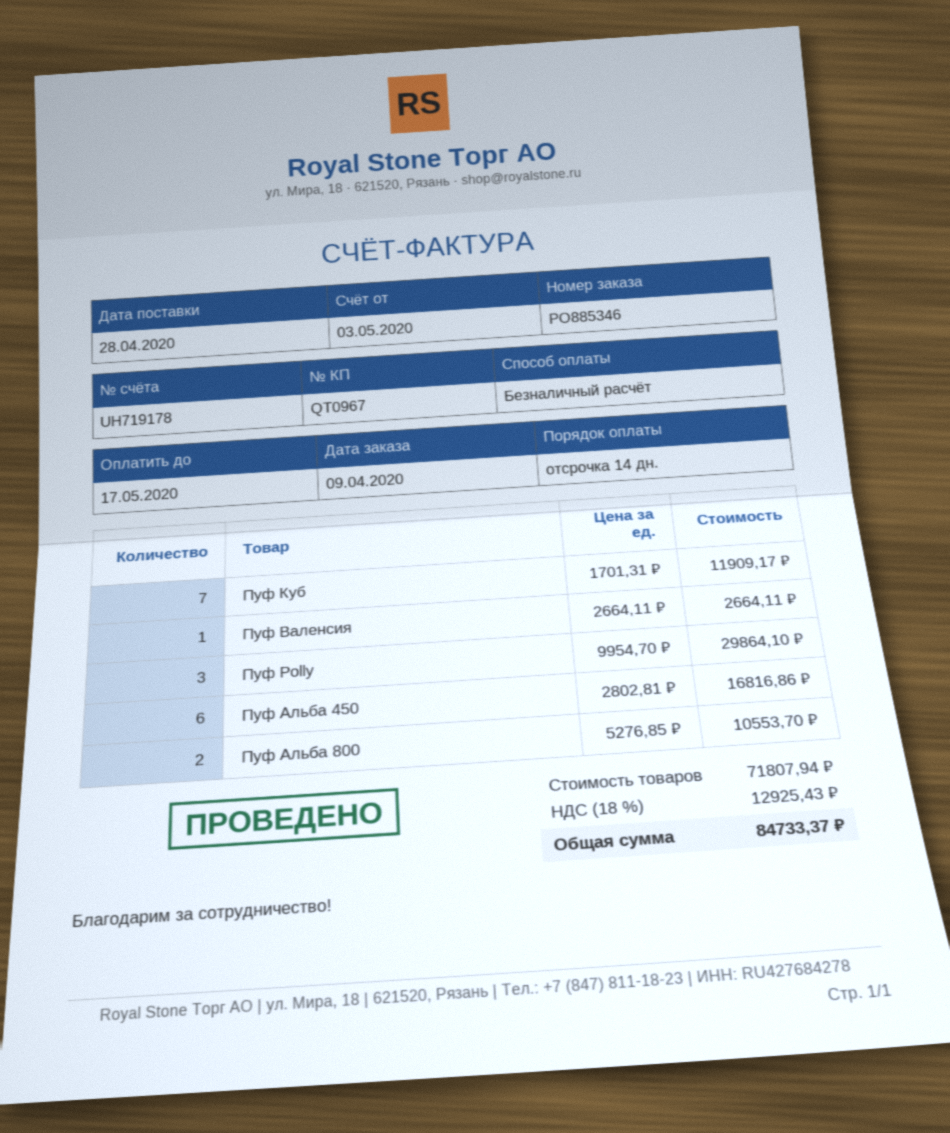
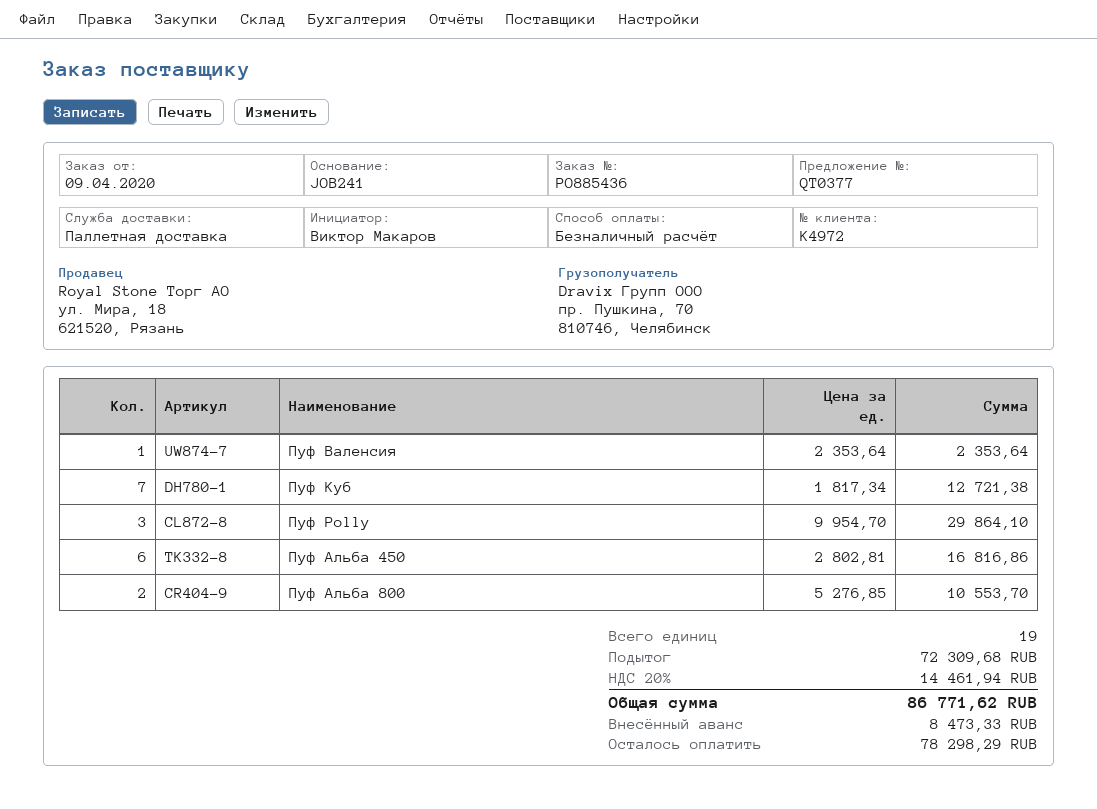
quote number: QT0967 -> QT0377
order number: PO885346 -> PO885436
Пуф Куб: 7 x 1701.31 = 11909.17 -> 7 x 1817.34 = 12721.38
Пуф Валенсия: 1 x 2664.11 = 2664.11 -> 1 x 2353.64 = 2353.64
subtotal: 71807.94 -> 72309.68
tax: 18% = 12925.43 -> 20% = 14461.94
total: 84733.37 -> 86771.62

